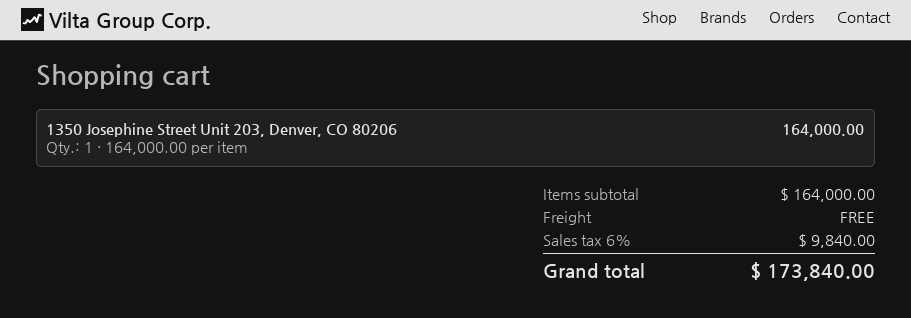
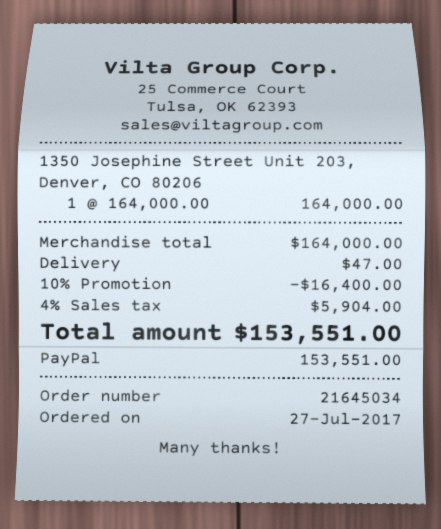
discount: none -> 10% = 16400.00
shipping: 0.00 -> 47.00
tax: 6% = 9840.00 -> 4% = 5904.00
total: 173840.00 -> 153551.00

